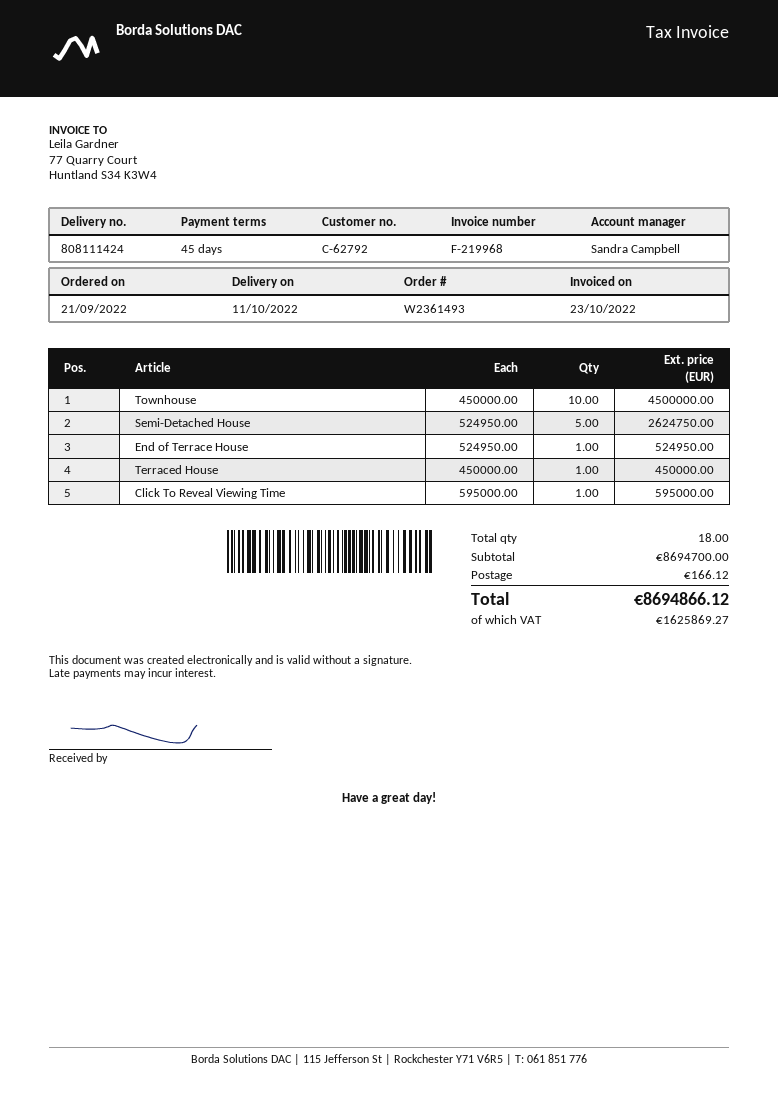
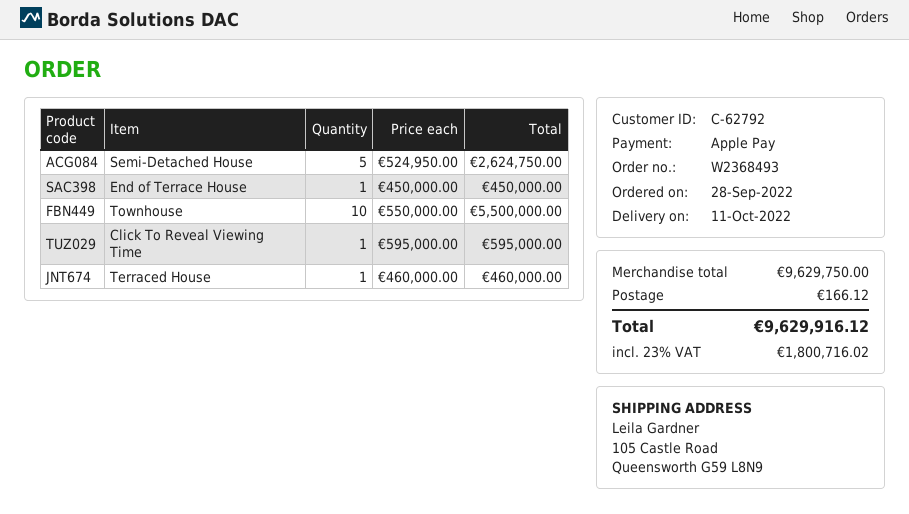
order number: W2361493 -> W2368493
order date: 2022-09-21 -> 2022-09-28
Townhouse: 10 x 450000.00 = 4500000.00 -> 10 x 550000.00 = 5500000.00
End of Terrace House: 1 x 524950.00 = 524950.00 -> 1 x 450000.00 = 450000.00
Terraced House: 1 x 450000.00 = 450000.00 -> 1 x 460000.00 = 460000.00
subtotal: 8694700.00 -> 9629750.00
tax: 1625869.27 -> 1800716.02
total: 8694866.12 -> 9629916.12

